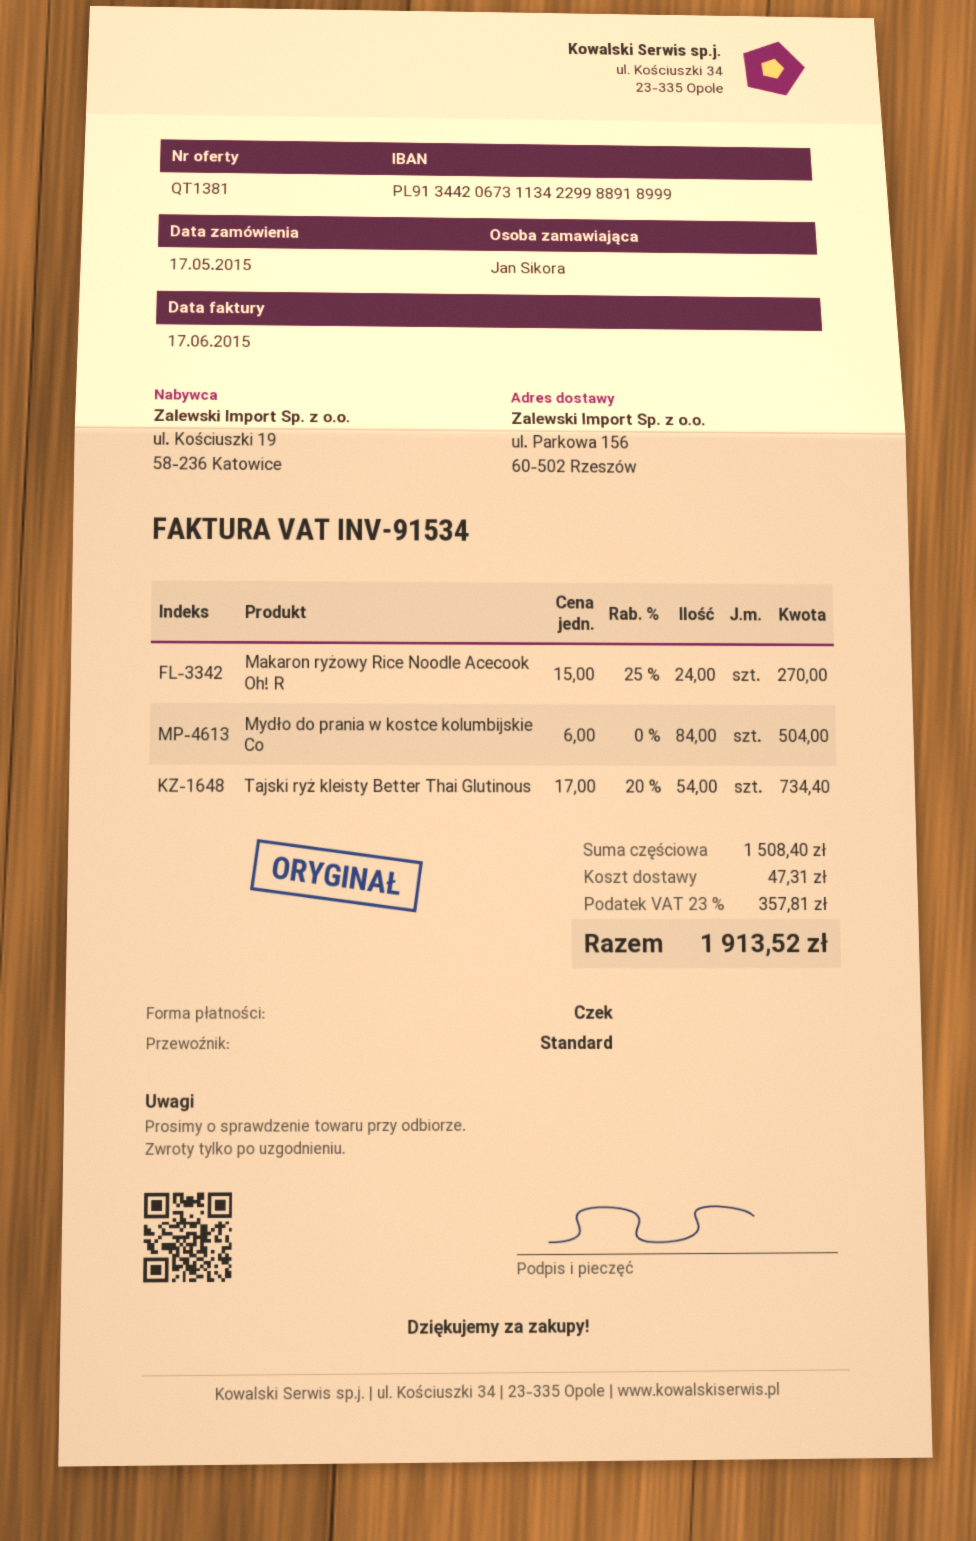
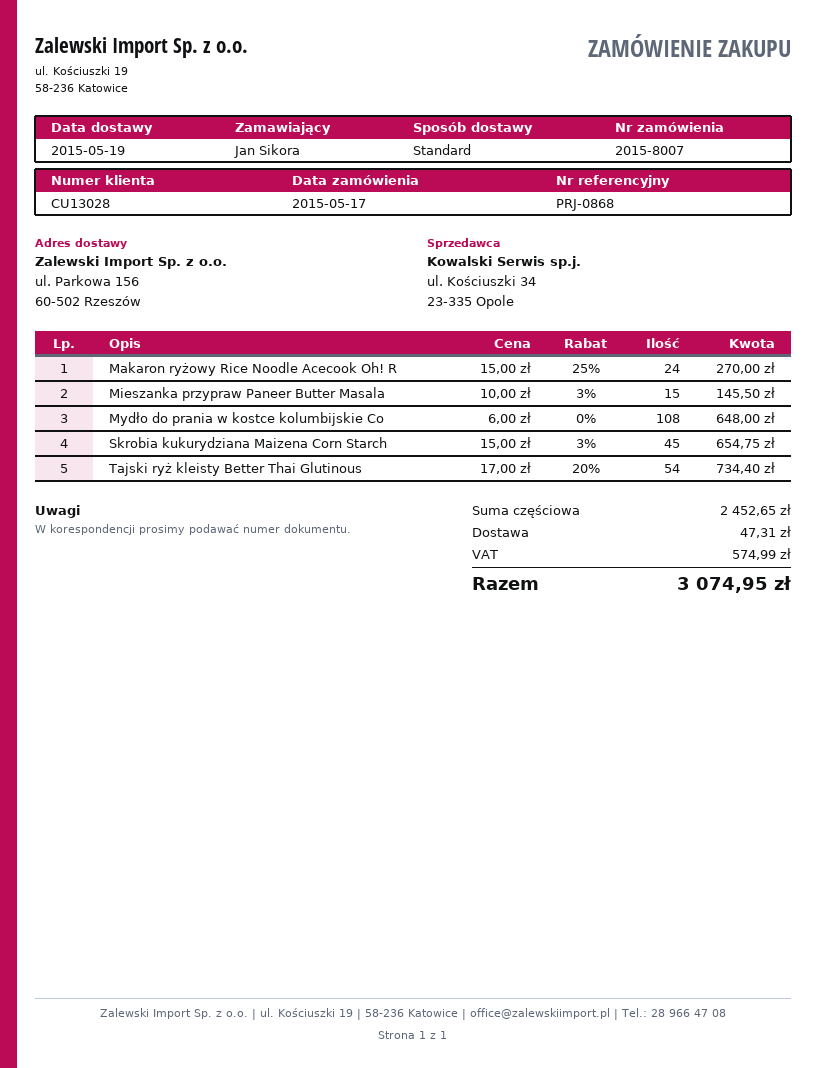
Mydło do prania w kostce kolumbijskie Co: 84 x 6.00 = 504.00 -> 108 x 6.00 = 648.00
Mieszanka przypraw Paneer Butter Masala: none -> 15 x 10.00 - 3% = 145.50
Skrobia kukurydziana Maizena Corn Starch: none -> 45 x 15.00 - 3% = 654.75
subtotal: 1508.40 -> 2452.65
tax: 357.81 -> 574.99
total: 1913.52 -> 3074.95

